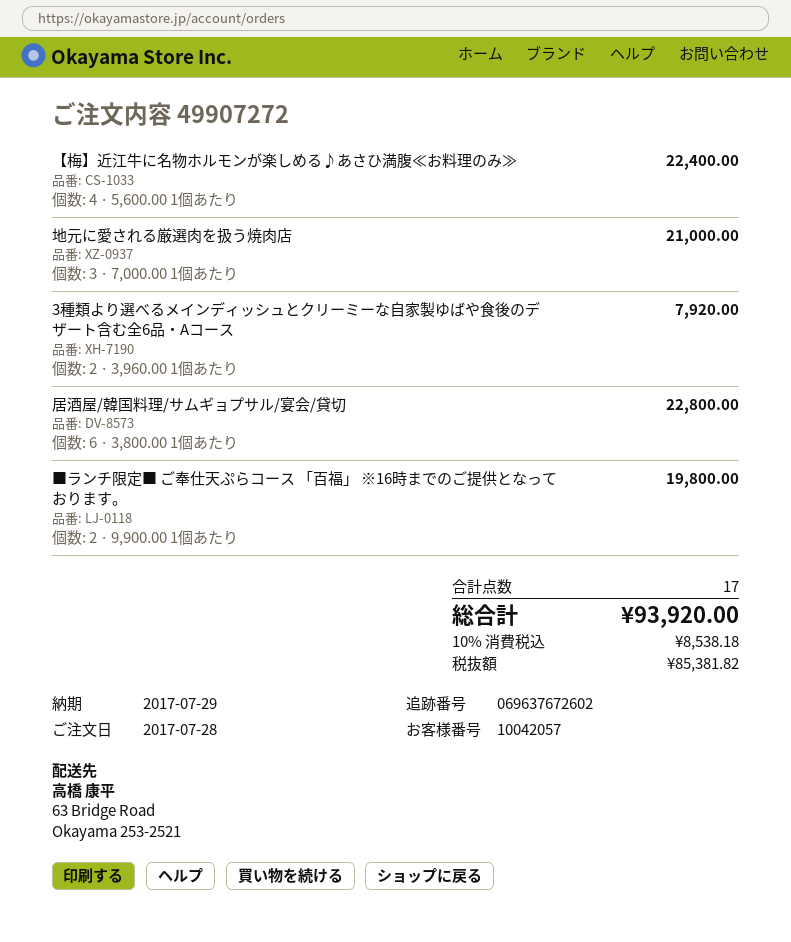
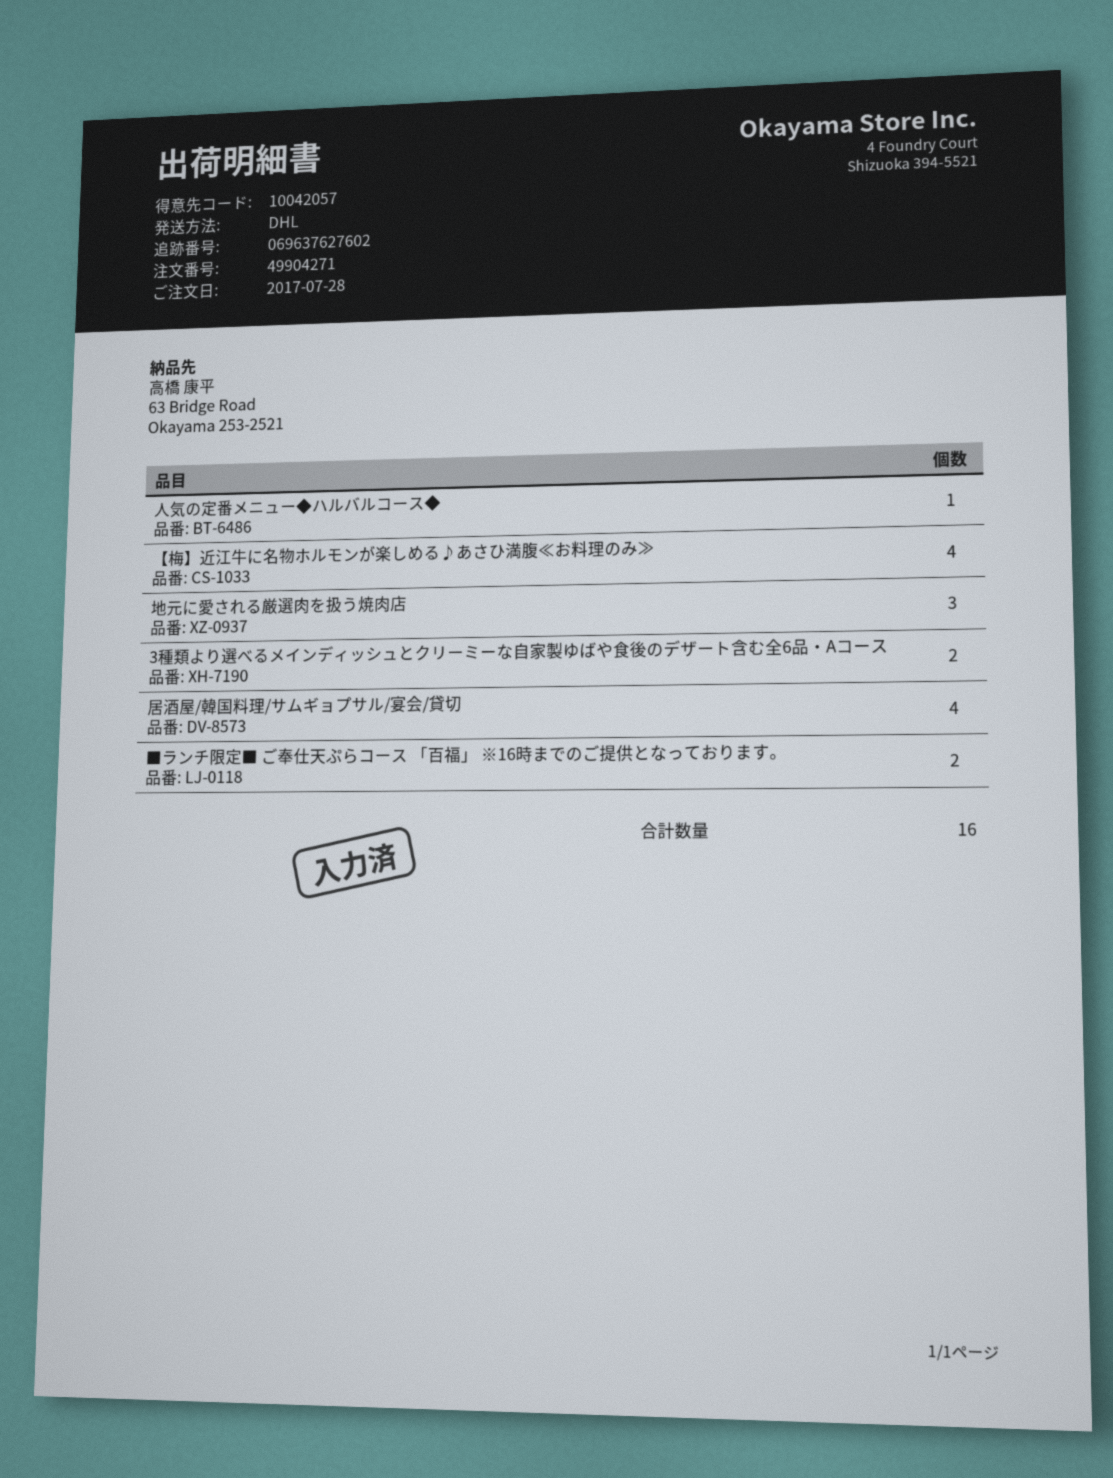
order number: 49907272 -> 49904271
tracking number: 069637672602 -> 069637627602
居酒屋/韓国料理/サムギョプサル/宴会/貸切: 6 -> 4
人気の定番メニュー◆ハルバルコース◆: none -> 1
total quantity: 17 -> 16

